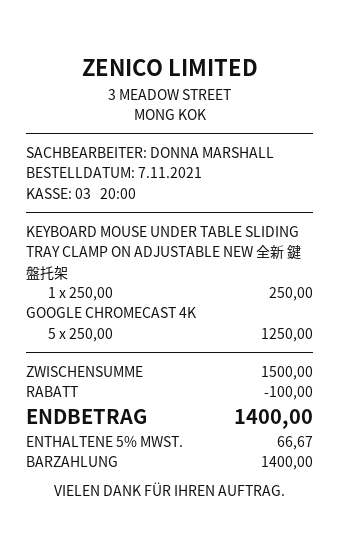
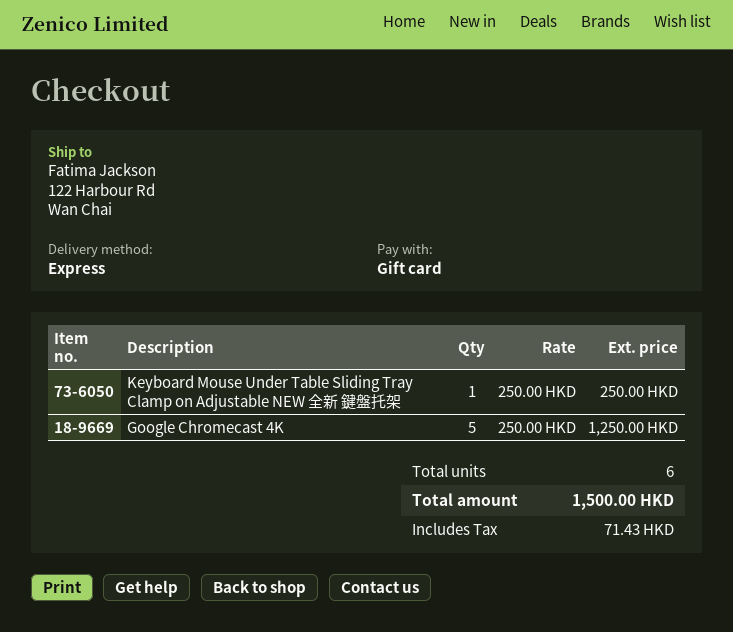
payment method: cash -> gift card
discount: 100.00 -> none
tax: 66.67 -> 71.43
total: 1400.00 -> 1500.00

